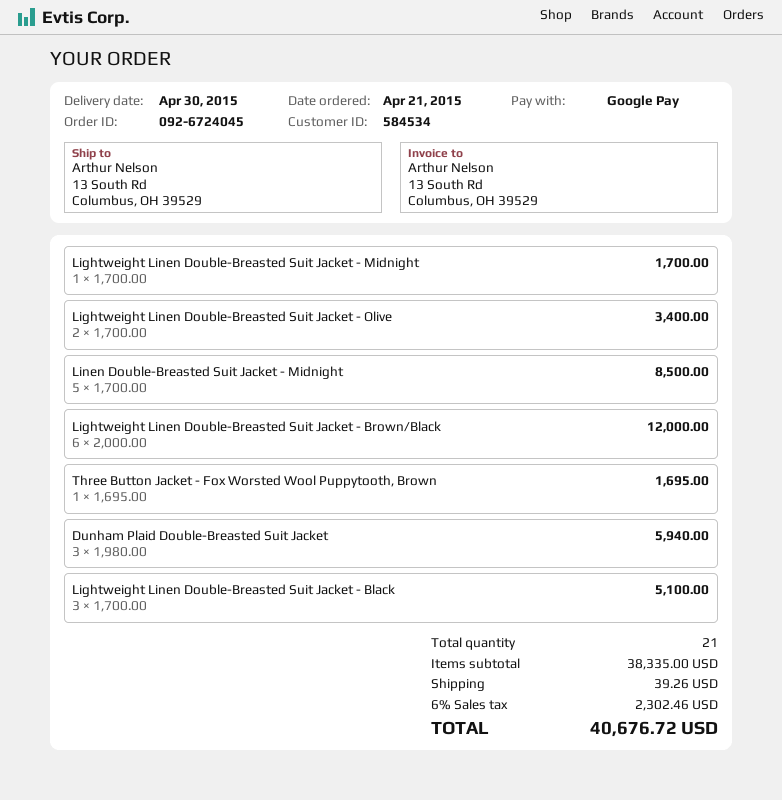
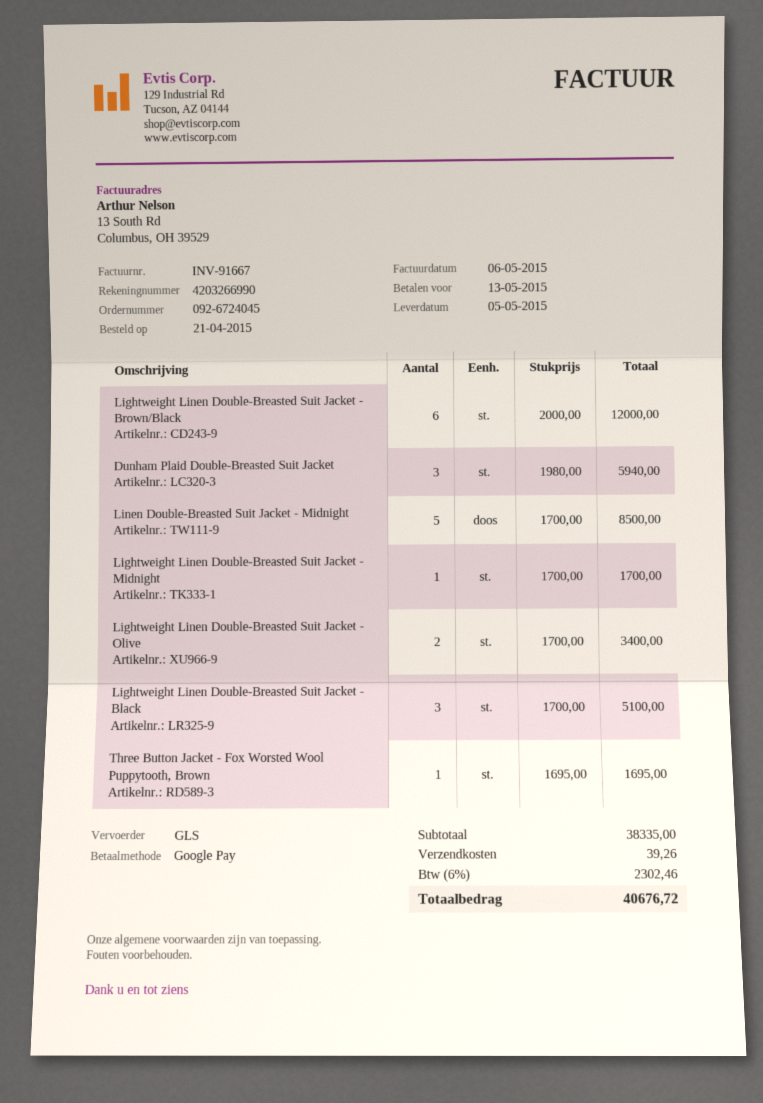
delivery date: 2015-04-30 -> 2015-05-05

